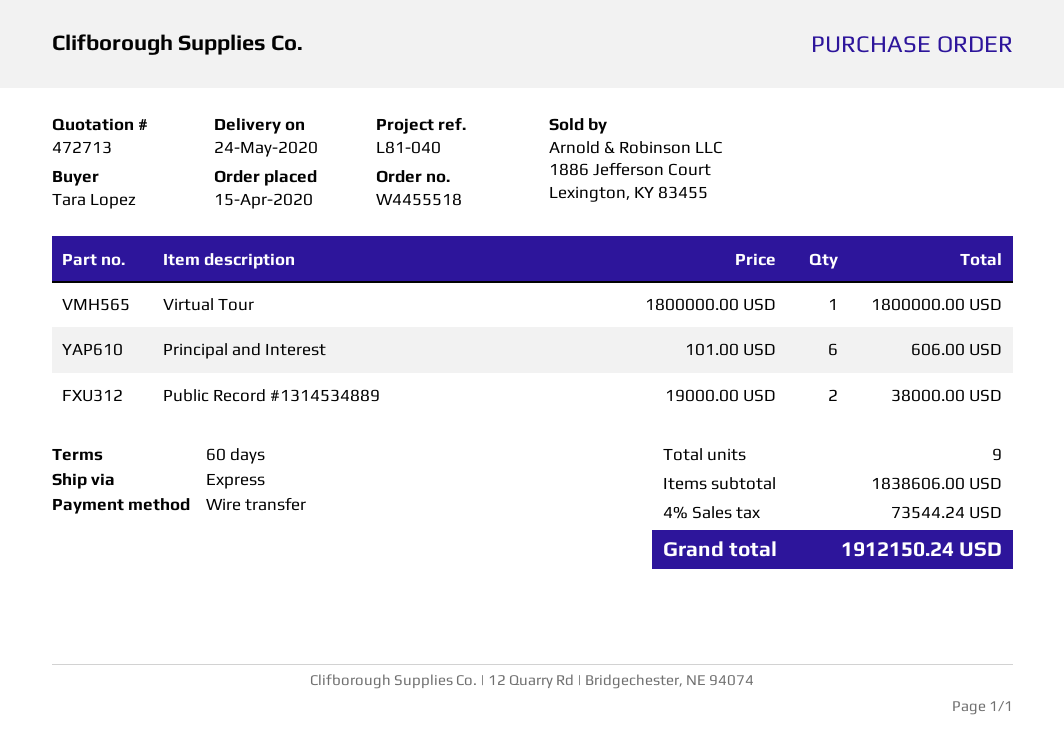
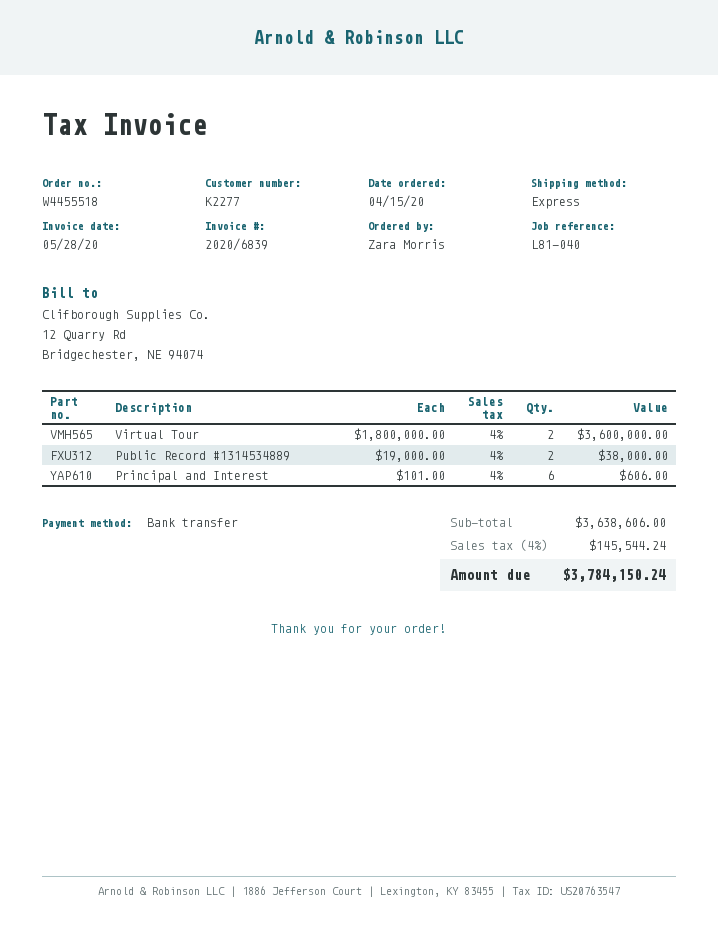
ordered by: Tara Lopez -> Zara Morris
Virtual Tour: 1 x 1800000.00 = 1800000.00 -> 2 x 1800000.00 = 3600000.00
subtotal: 1838606.00 -> 3638606.00
tax: 4% = 73544.24 -> 4% = 145544.24
total: 1912150.24 -> 3784150.24

